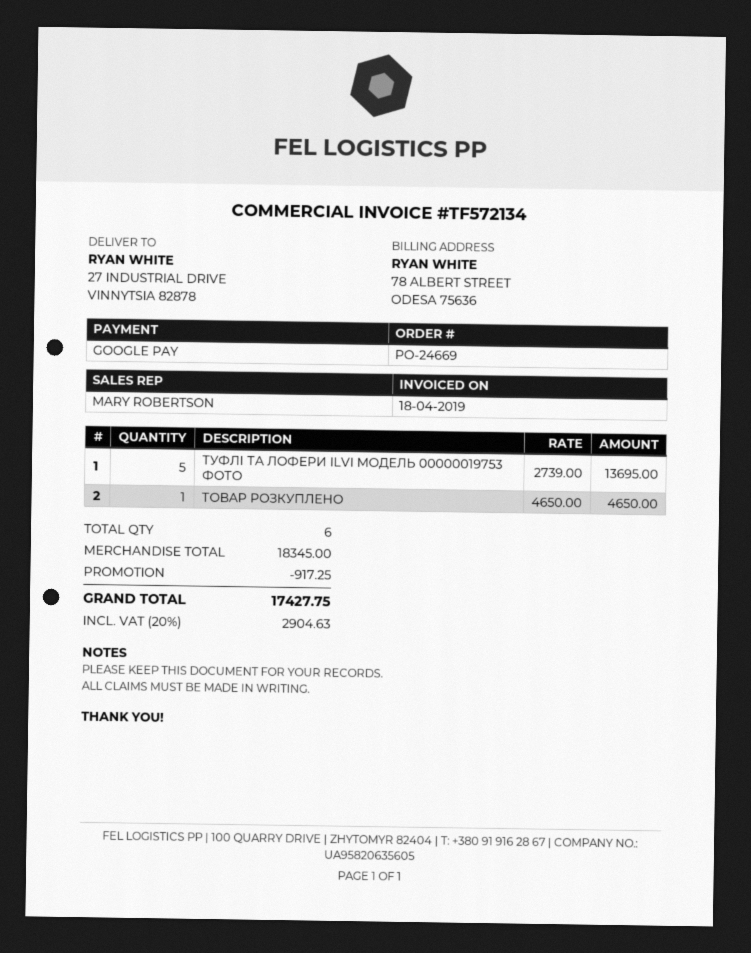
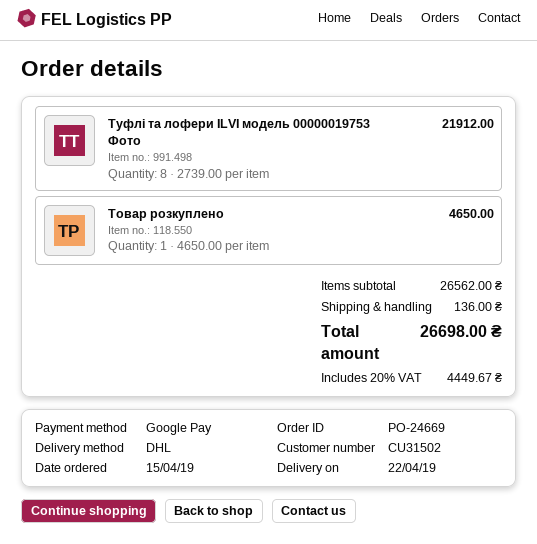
ТУФЛІ ТА ЛОФЕРИ ILVI МОДЕЛЬ 00000019753 ФОТО: 5 x 2739.00 = 13695.00 -> 8 x 2739.00 = 21912.00
subtotal: 18345.00 -> 26562.00
discount: 917.25 -> none
shipping: none -> 136.00
tax: 20% = 2904.63 -> 20% = 4449.67
total: 17427.75 -> 26698.00

